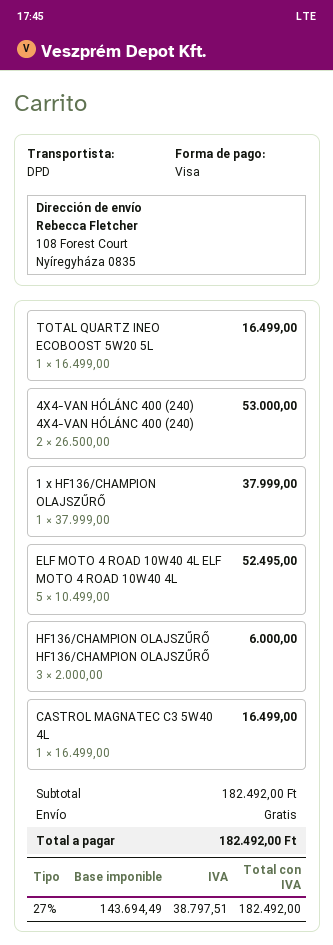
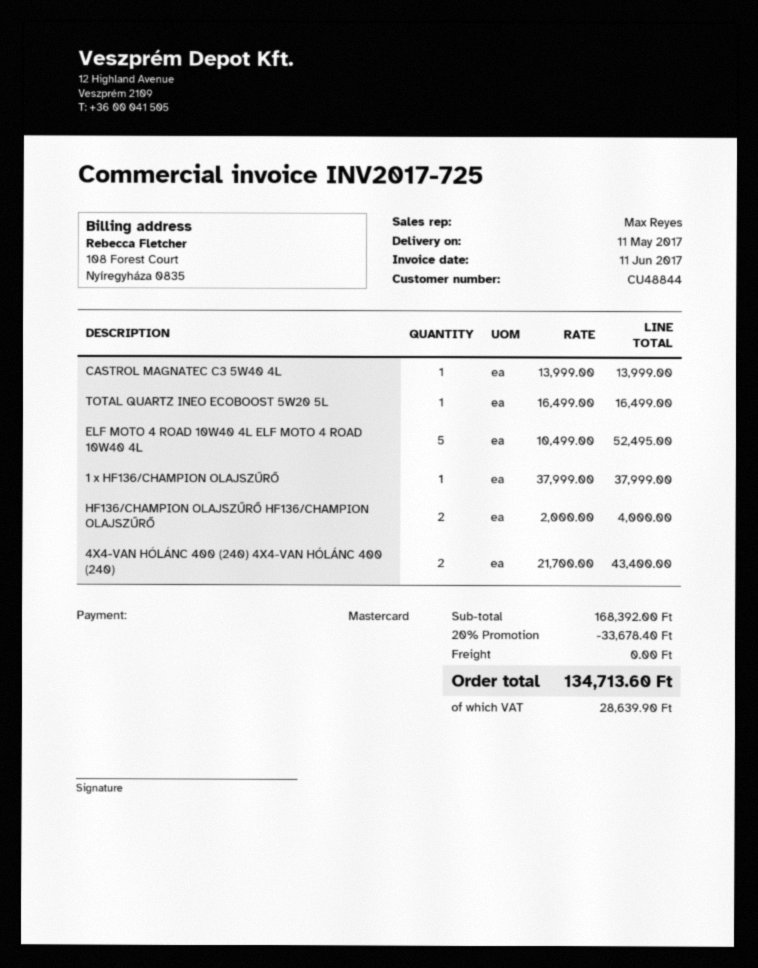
payment method: Visa -> Mastercard
4X4-VAN HÓLÁNC 400 (240) 4X4-VAN HÓLÁNC 400 (240): 2 x 26500.00 = 53000.00 -> 2 x 21700.00 = 43400.00
HF136/CHAMPION OLAJSZŰRŐ HF136/CHAMPION OLAJSZŰRŐ: 3 x 2000.00 = 6000.00 -> 2 x 2000.00 = 4000.00
CASTROL MAGNATEC C3 5W40 4L: 1 x 16499.00 = 16499.00 -> 1 x 13999.00 = 13999.00
subtotal: 182492.00 -> 168392.00
discount: none -> 20% = 33678.40
tax: 38797.51 -> 28639.90
total: 182492.00 -> 134713.60

